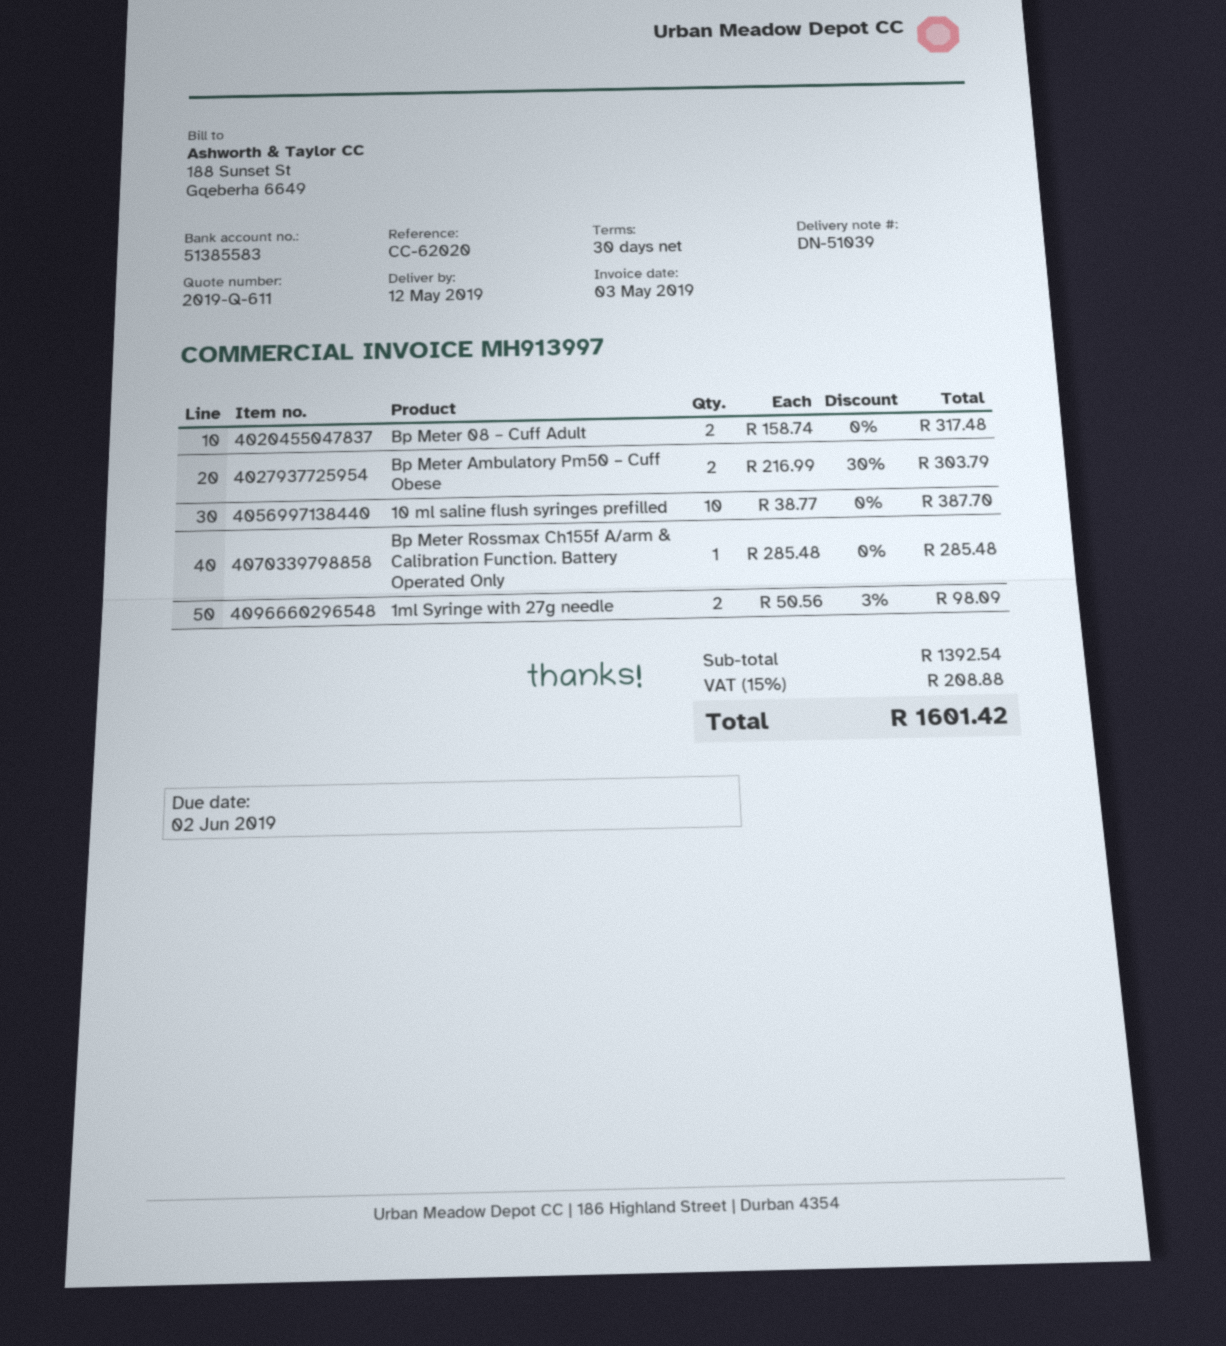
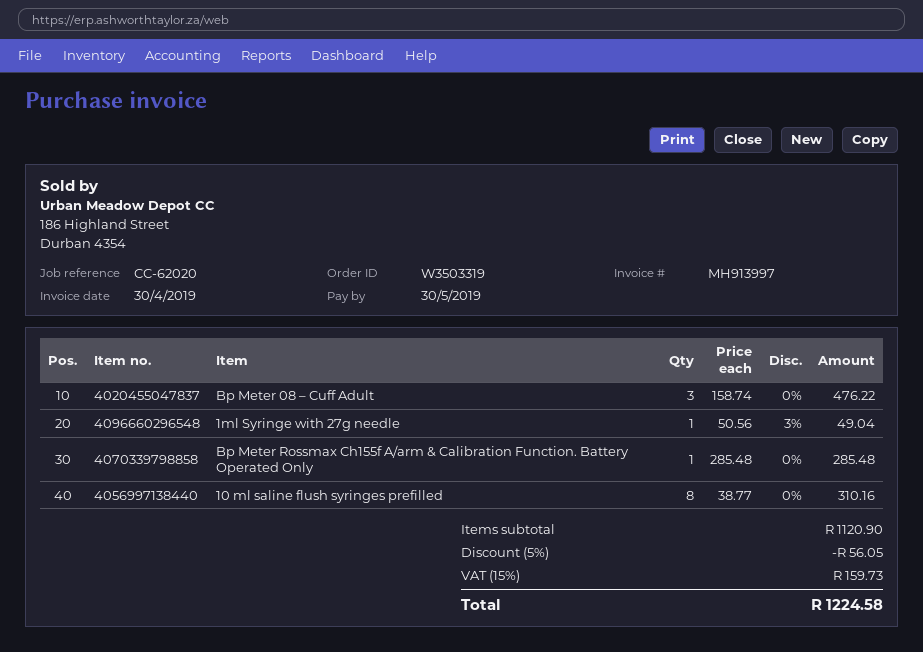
invoice date: 2019-05-03 -> 2019-04-30
due date: 2019-06-02 -> 2019-05-30
Bp Meter 08 – Cuff Adult: 2 x 158.74 = 317.48 -> 3 x 158.74 = 476.22
Bp Meter Ambulatory Pm50 – Cuff Obese: 2 x 216.99 - 30% = 303.79 -> none
10 ml saline flush syringes prefilled: 10 x 38.77 = 387.70 -> 8 x 38.77 = 310.16
1ml Syringe with 27g needle: 2 x 50.56 - 3% = 98.09 -> 1 x 50.56 - 3% = 49.04
subtotal: 1392.54 -> 1120.90
discount: none -> 5% = 56.05
tax: 15% = 208.88 -> 15% = 159.73
total: 1601.42 -> 1224.58

